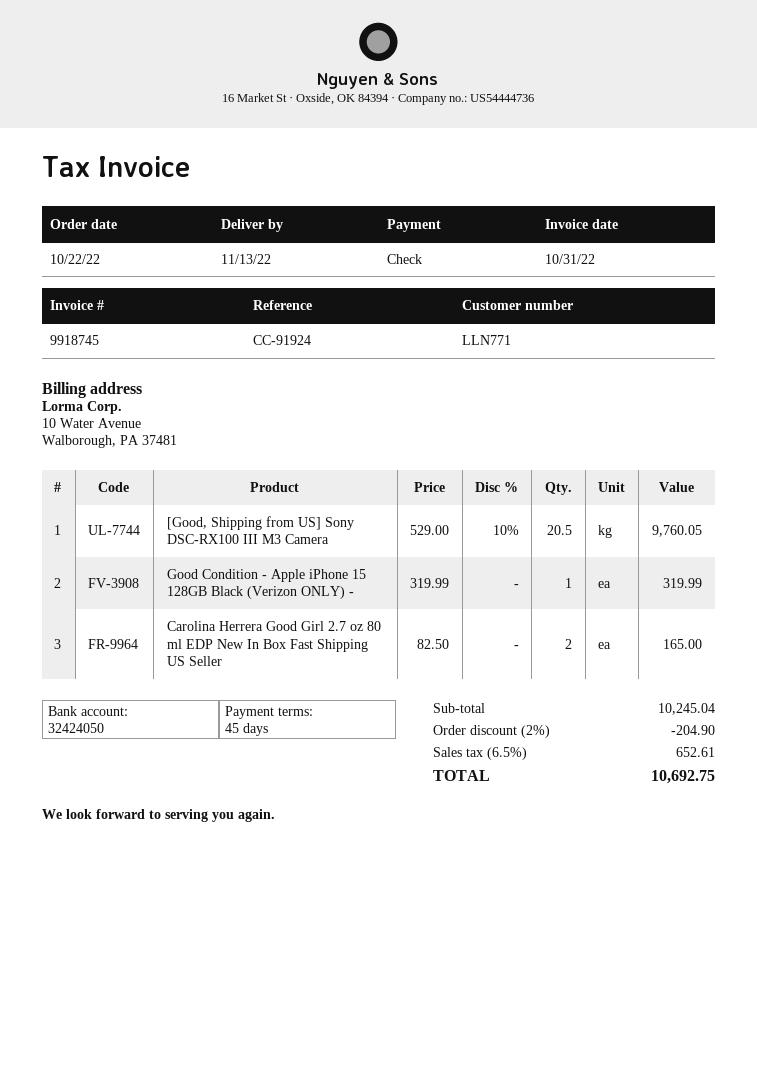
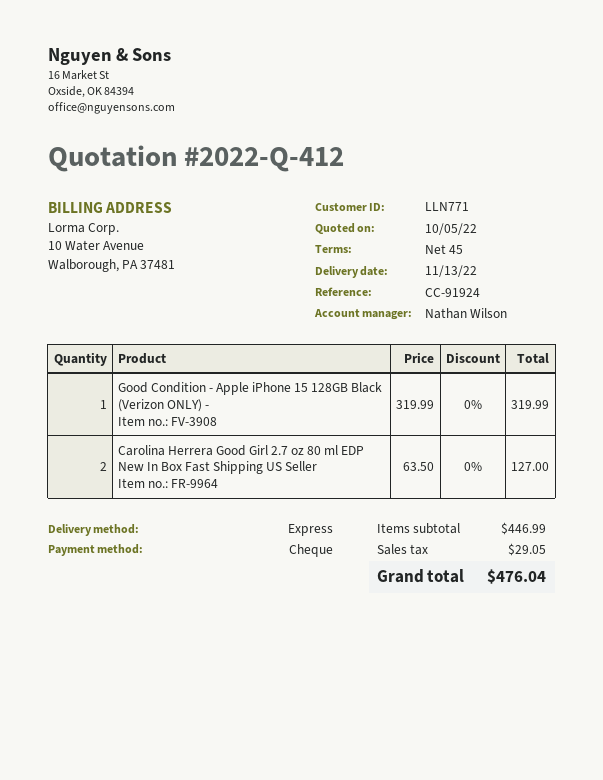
[Good, Shipping from US] Sony DSC-RX100 III M3 Camera: 20.5 x 529.00 - 10% = 9760.05 -> none
Carolina Herrera Good Girl 2.7 oz 80 ml EDP New In Box Fast Shipping US Seller: 2 x 82.50 = 165.00 -> 2 x 63.50 = 127.00
subtotal: 10245.04 -> 446.99
discount: 2% = 204.90 -> none
tax: 652.61 -> 29.05
total: 10692.75 -> 476.04

